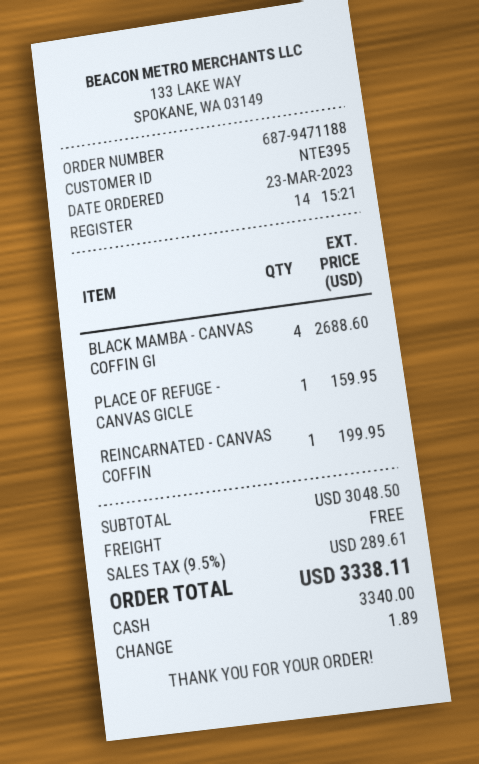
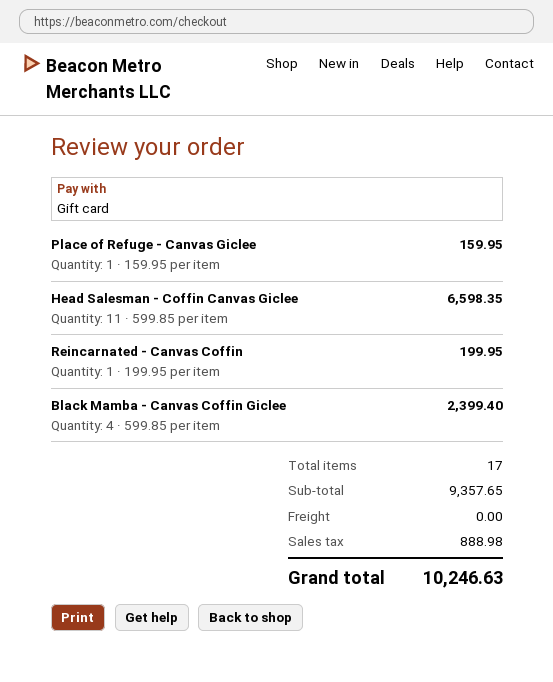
payment method: cash -> gift card
BLACK MAMBA - CANVAS COFFIN GI: 4 for 2688.60 -> 4 for 2399.40
Head Salesman - Coffin Canvas Giclee: none -> 11 for 6598.35
subtotal: 3048.50 -> 9357.65
tax: 289.61 -> 888.98
total: 3338.11 -> 10246.63

